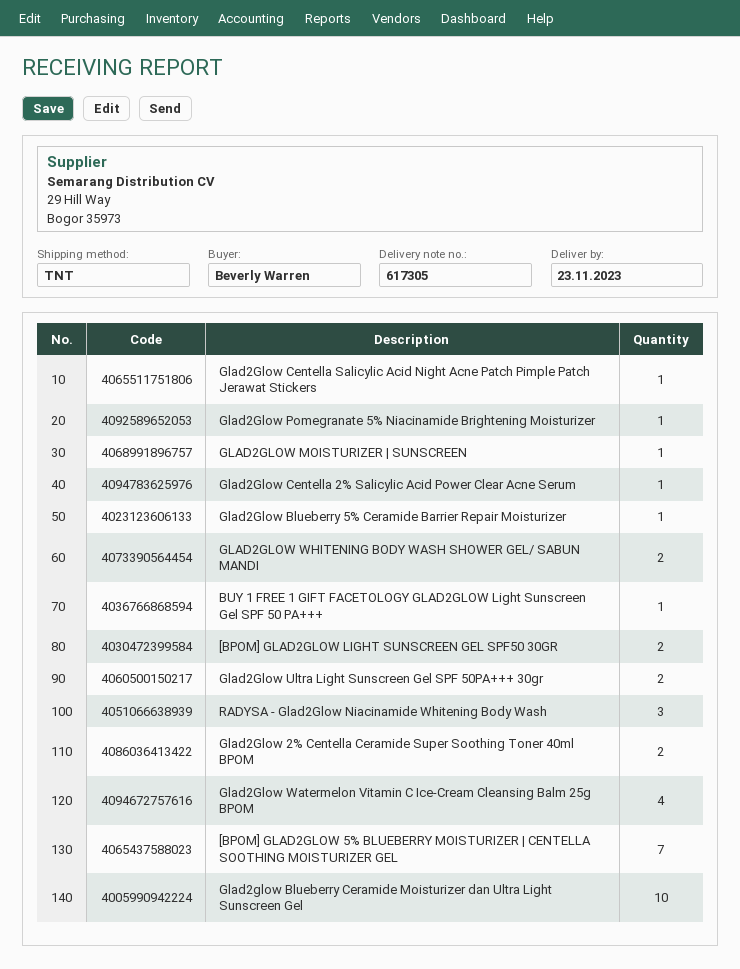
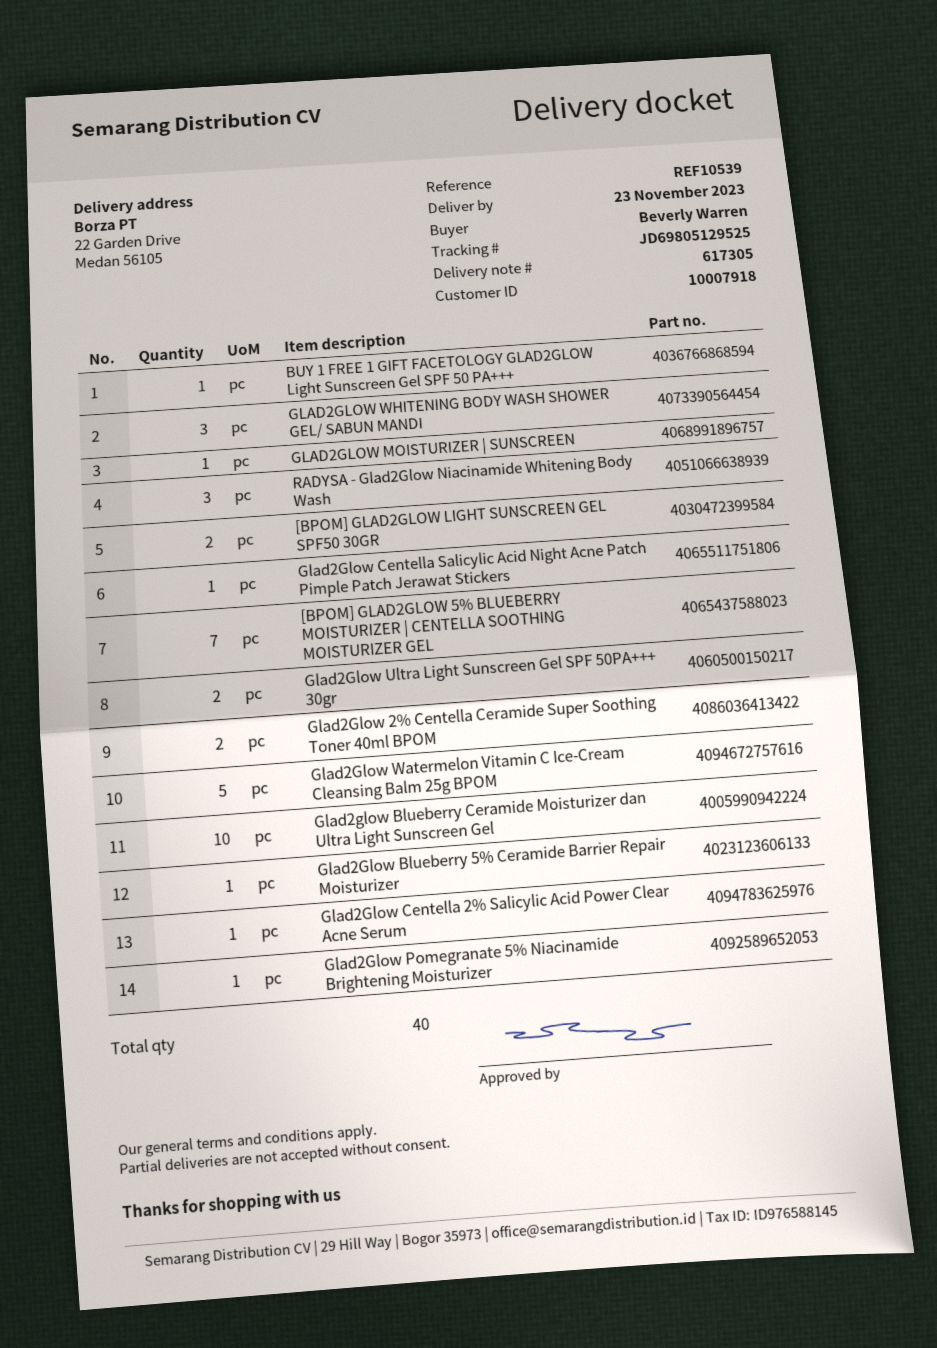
GLAD2GLOW WHITENING BODY WASH SHOWER GEL/ SABUN MANDI: 2 -> 3
Glad2Glow Watermelon Vitamin C Ice-Cream Cleansing Balm 25g BPOM: 4 -> 5

